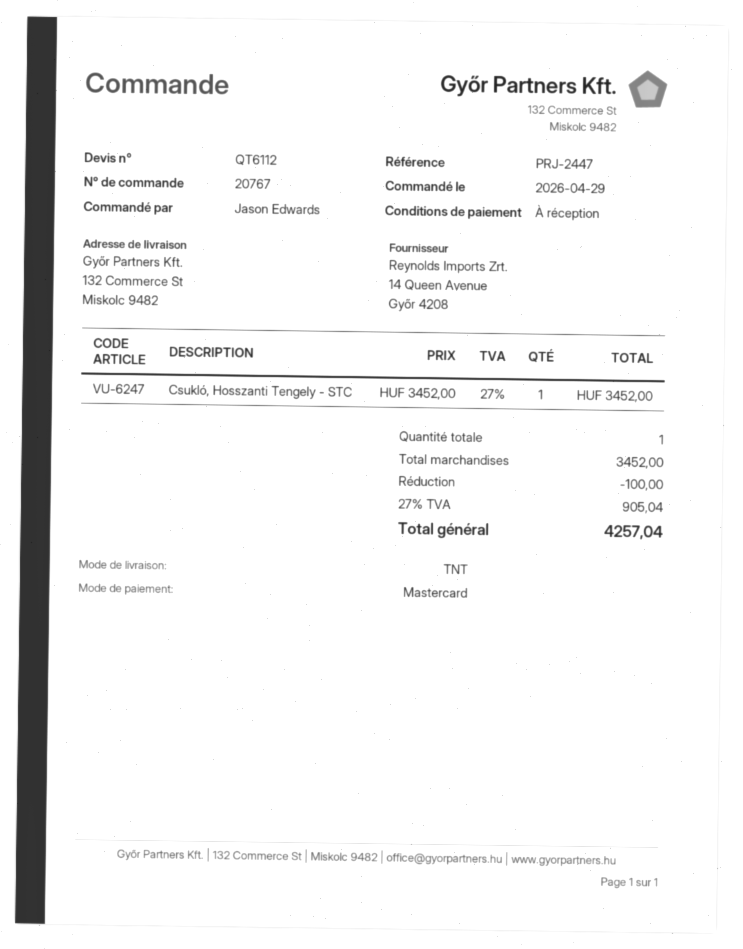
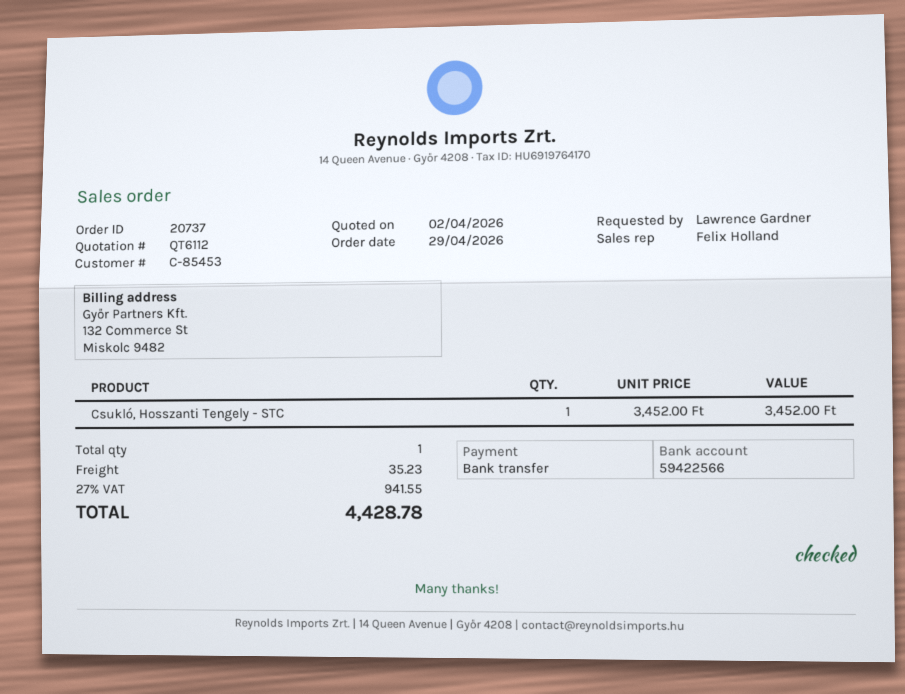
order number: 20767 -> 20737
ordered by: Jason Edwards -> Lawrence Gardner
payment method: Mastercard -> bank transfer
discount: 100.00 -> none
shipping: none -> 35.23
tax: 27% = 905.04 -> 27% = 941.55
total: 4257.04 -> 4428.78

